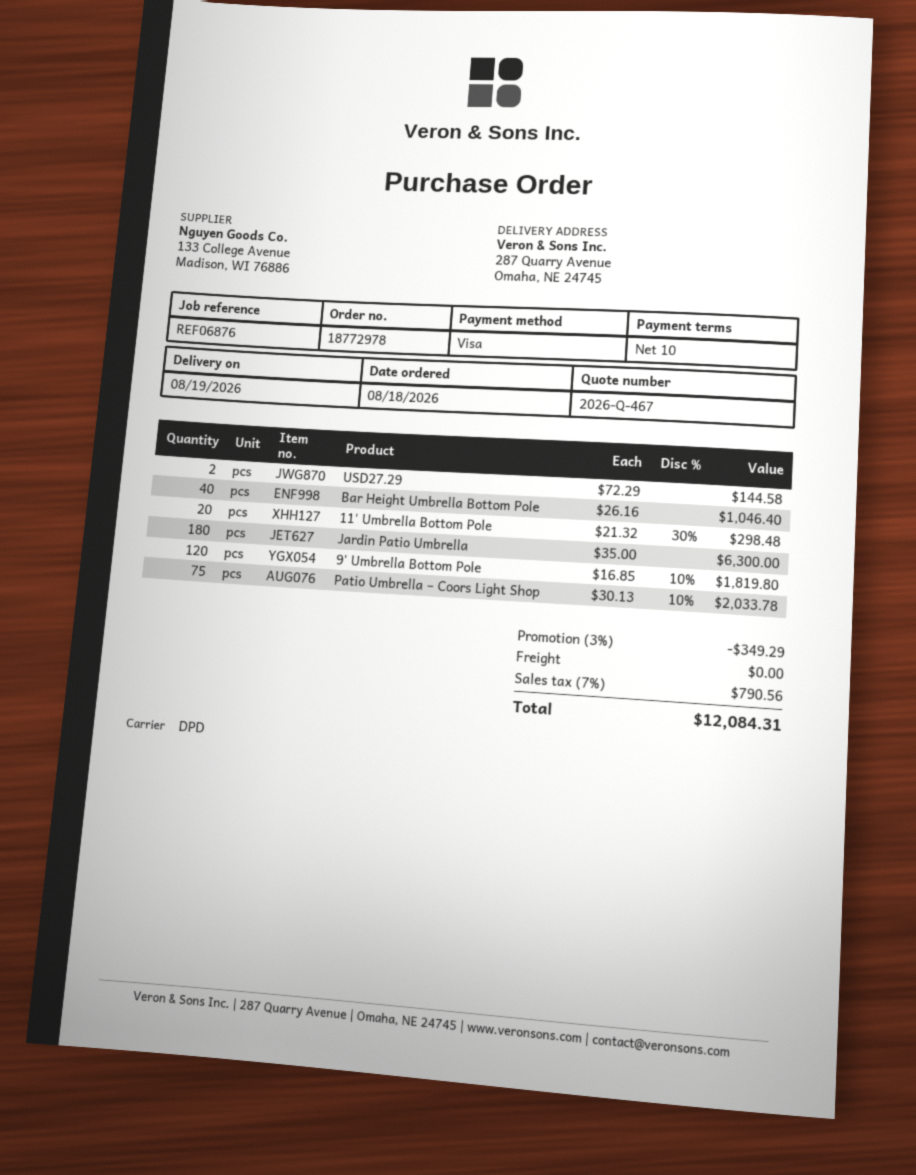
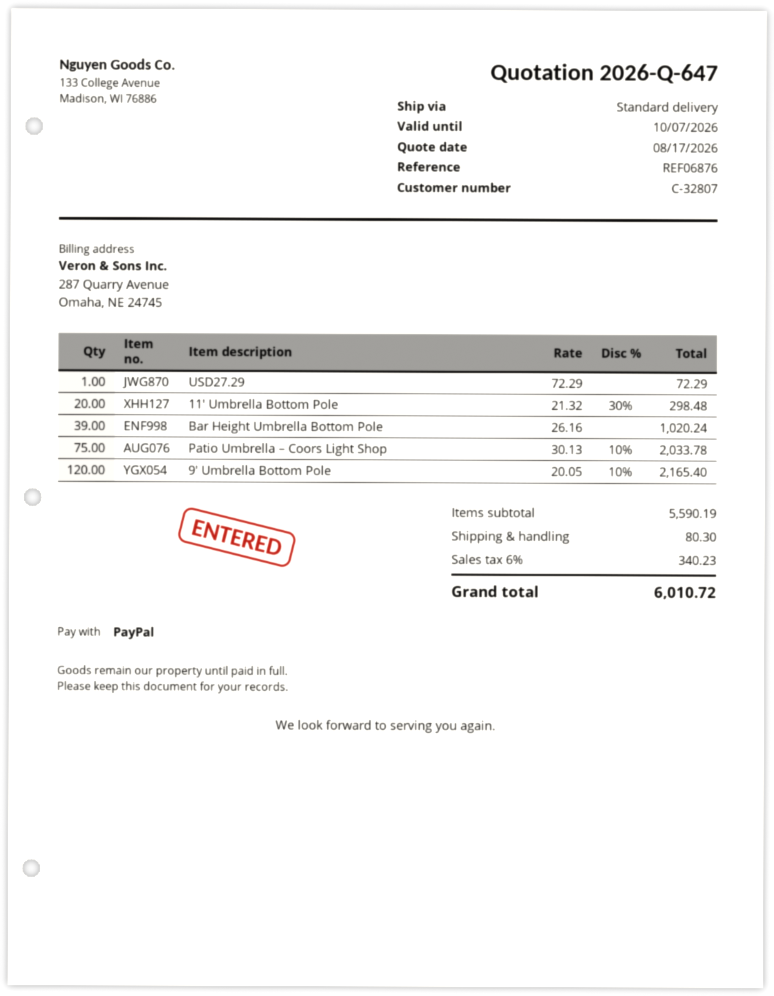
quote number: 2026-Q-467 -> 2026-Q-647
payment method: Visa -> PayPal
shipping method: DPD -> standard
USD27.29: 2 x 72.29 = 144.58 -> 1 x 72.29 = 72.29
Bar Height Umbrella Bottom Pole: 40 x 26.16 = 1046.40 -> 39 x 26.16 = 1020.24
Jardin Patio Umbrella: 180 x 35.00 = 6300.00 -> none
9' Umbrella Bottom Pole: 120 x 16.85 - 10% = 1819.80 -> 120 x 20.05 - 10% = 2165.40
discount: 3% = 349.29 -> none
shipping: 0.00 -> 80.30
tax: 7% = 790.56 -> 6% = 340.23
total: 12084.31 -> 6010.72

